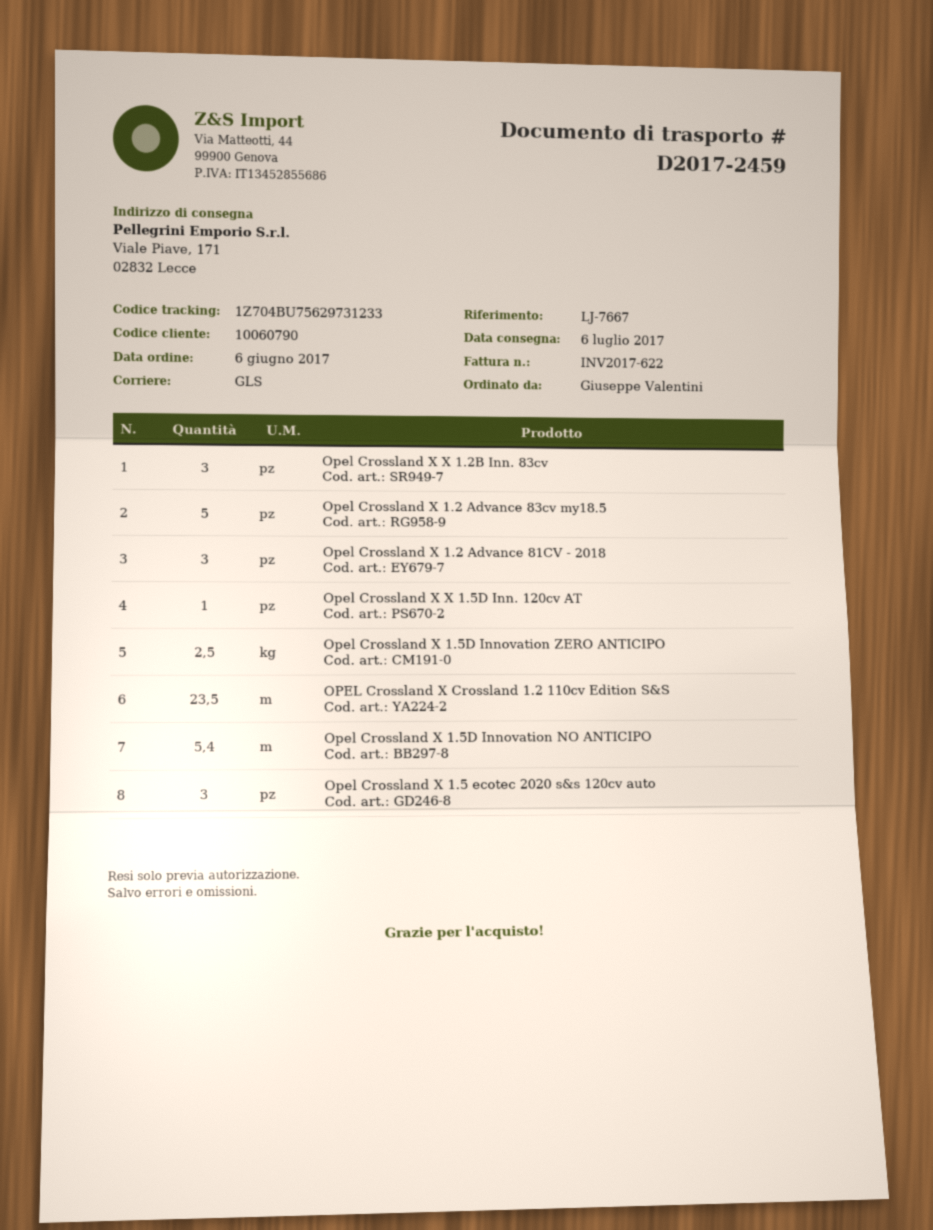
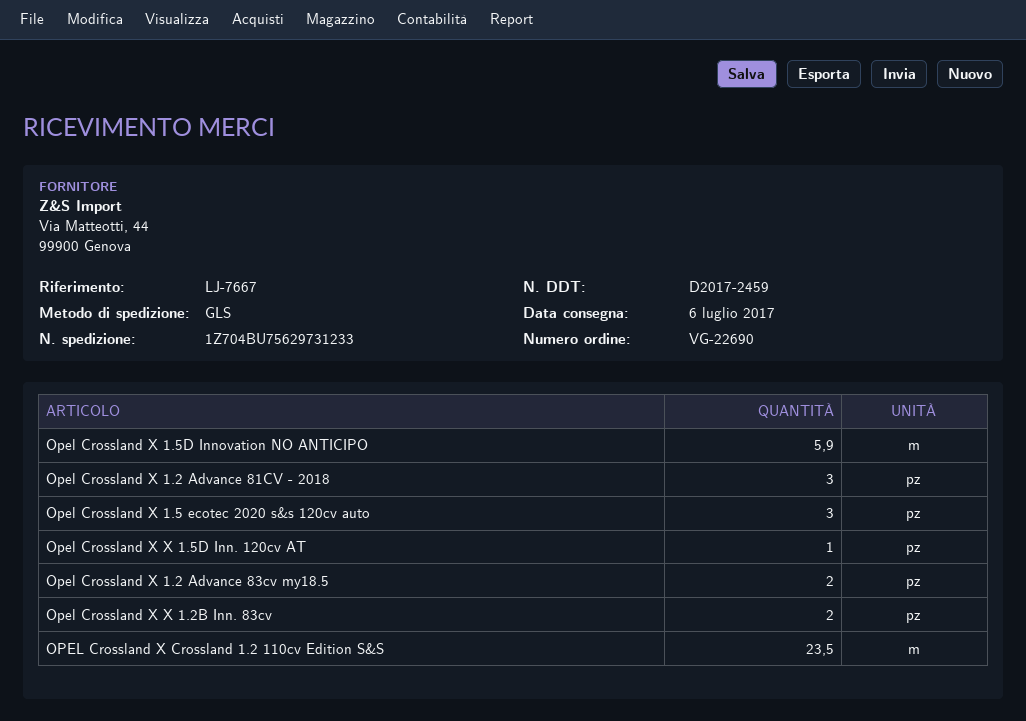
Opel Crossland X X 1.2B Inn. 83cv: 3 -> 2
Opel Crossland X 1.2 Advance 83cv my18.5: 5 -> 2
Opel Crossland X 1.5D Innovation ZERO ANTICIPO: 2.5 -> none
Opel Crossland X 1.5D Innovation NO ANTICIPO: 5.4 -> 5.9

